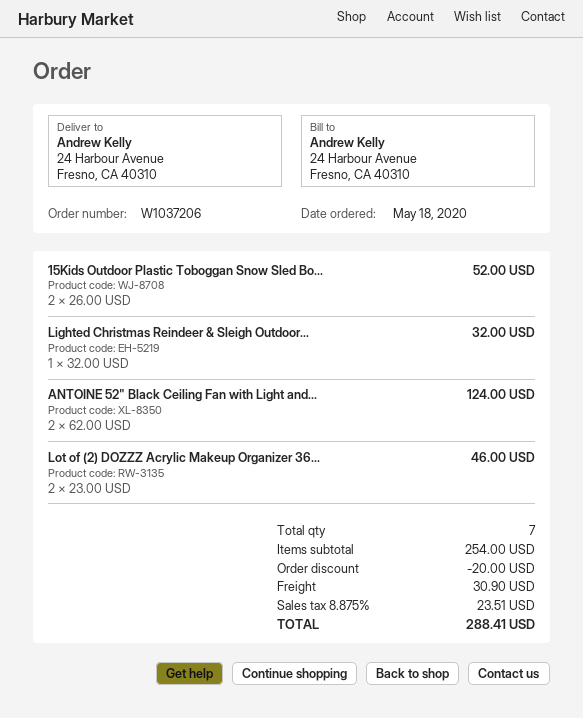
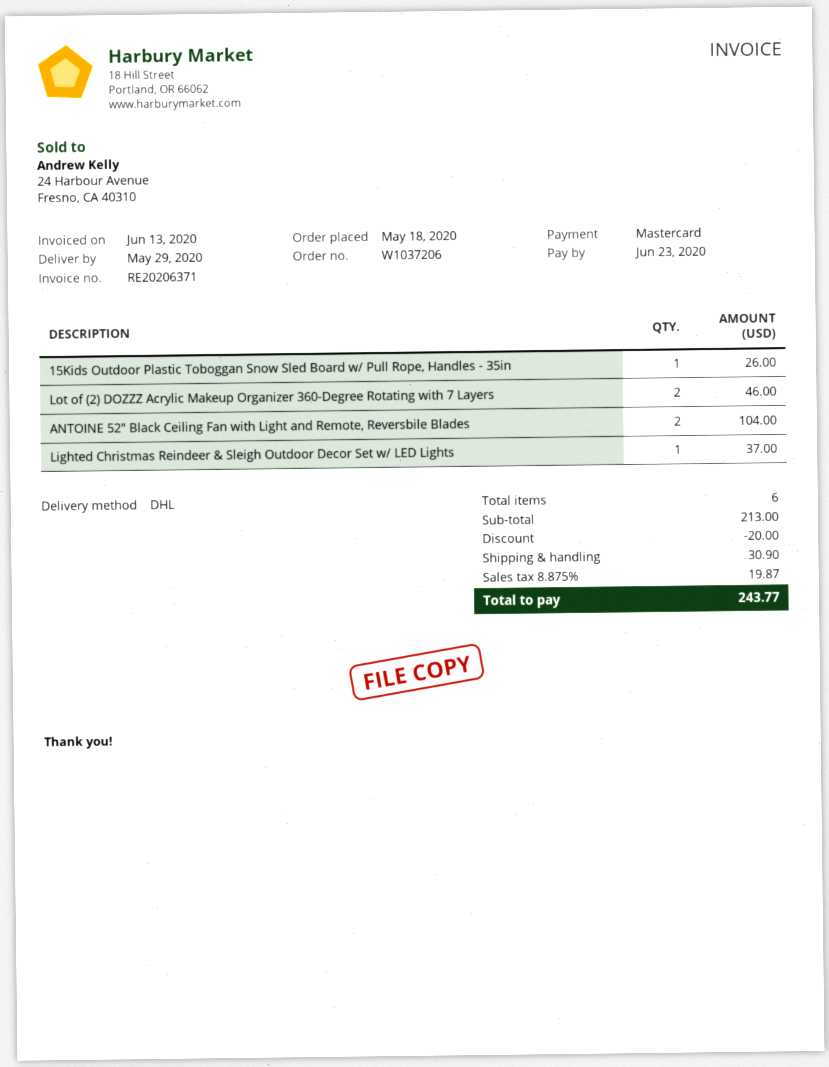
15Kids Outdoor Plastic Toboggan Snow Sled Bo...: 2 for 52.00 -> 1 for 26.00
Lighted Christmas Reindeer & Sleigh Outdoor...: 1 for 32.00 -> 1 for 37.00
ANTOINE 52" Black Ceiling Fan with Light and...: 2 for 124.00 -> 2 for 104.00
total quantity: 7 -> 6
subtotal: 254.00 -> 213.00
tax: 8.875% = 23.51 -> 8.875% = 19.87
total: 288.41 -> 243.77

